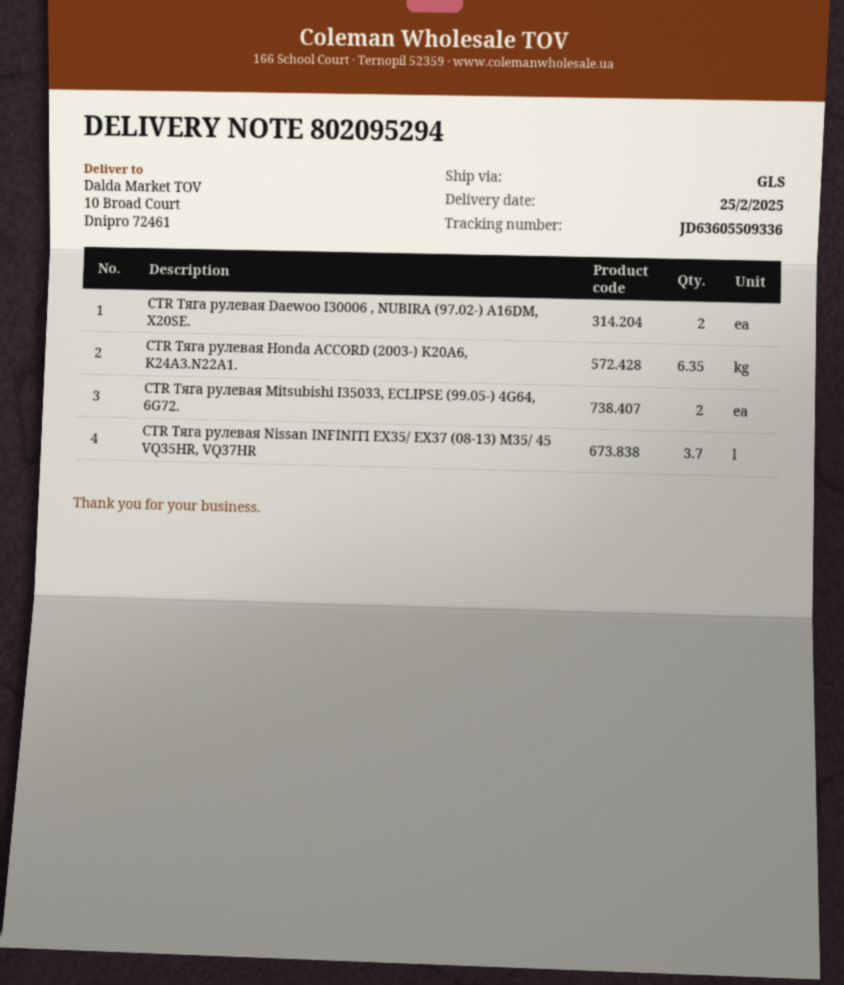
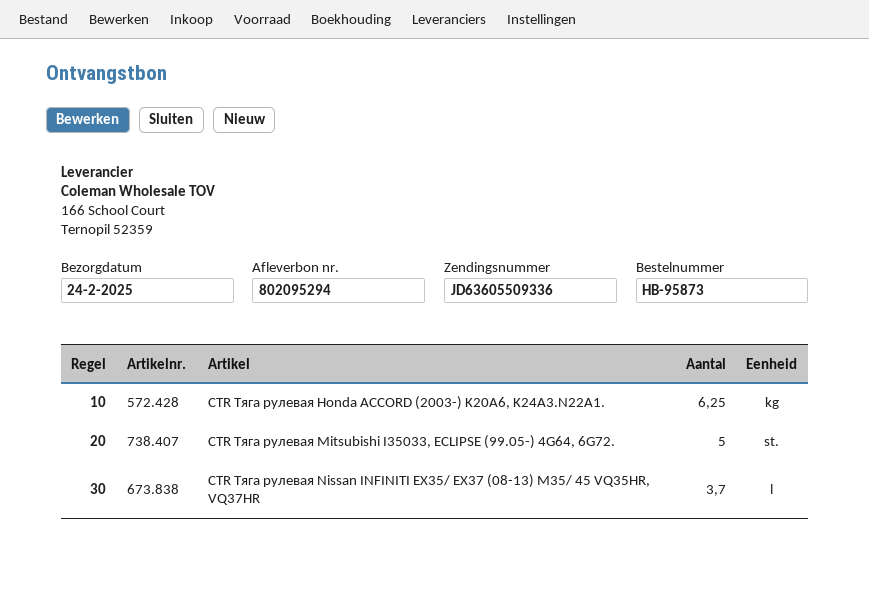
delivery date: 2025-02-25 -> 2025-02-24
CTR Тяга рулевая Daewoo I30006 , NUBIRA (97.02-) A16DM, X20SE.: 2 -> none
CTR Тяга рулевая Honda ACCORD (2003-) K20A6, K24A3.N22A1.: 6.35 -> 6.25
CTR Тяга рулевая Mitsubishi I35033, ECLIPSE (99.05-) 4G64, 6G72.: 2 -> 5

